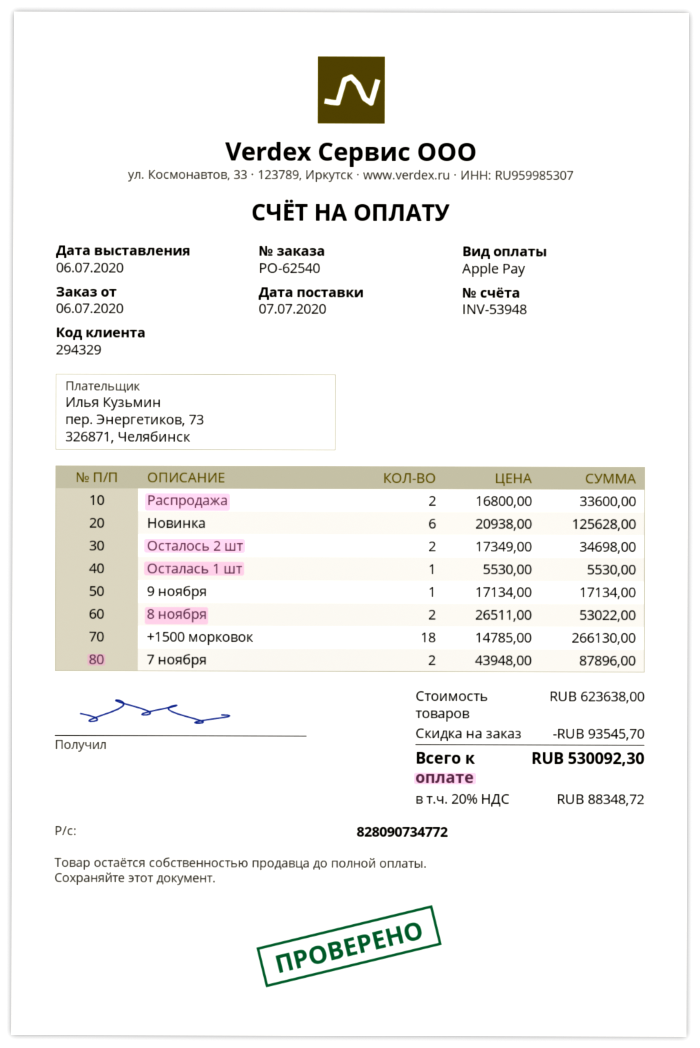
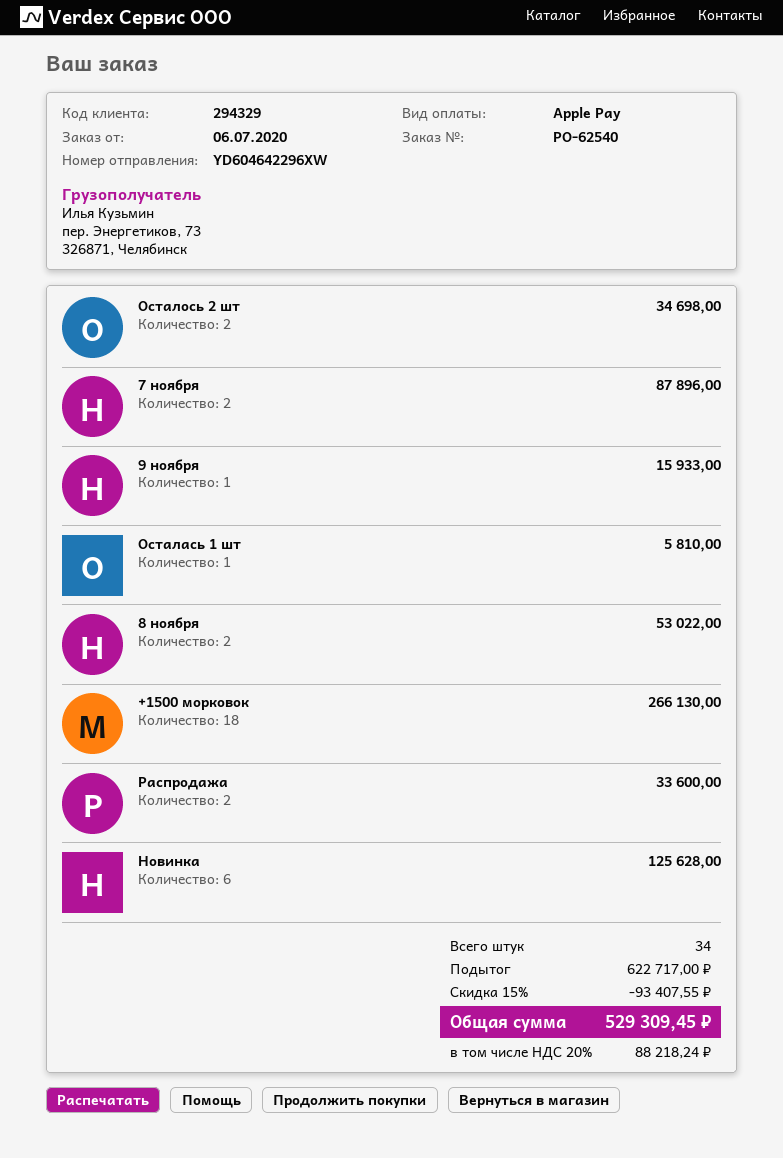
Осталась 1 шт: 1 for 5530.00 -> 1 for 5810.00
9 ноября: 1 for 17134.00 -> 1 for 15933.00
subtotal: 623638.00 -> 622717.00
discount: 93545.70 -> 93407.55
tax: 20% = 88348.72 -> 20% = 88218.24
total: 530092.30 -> 529309.45

